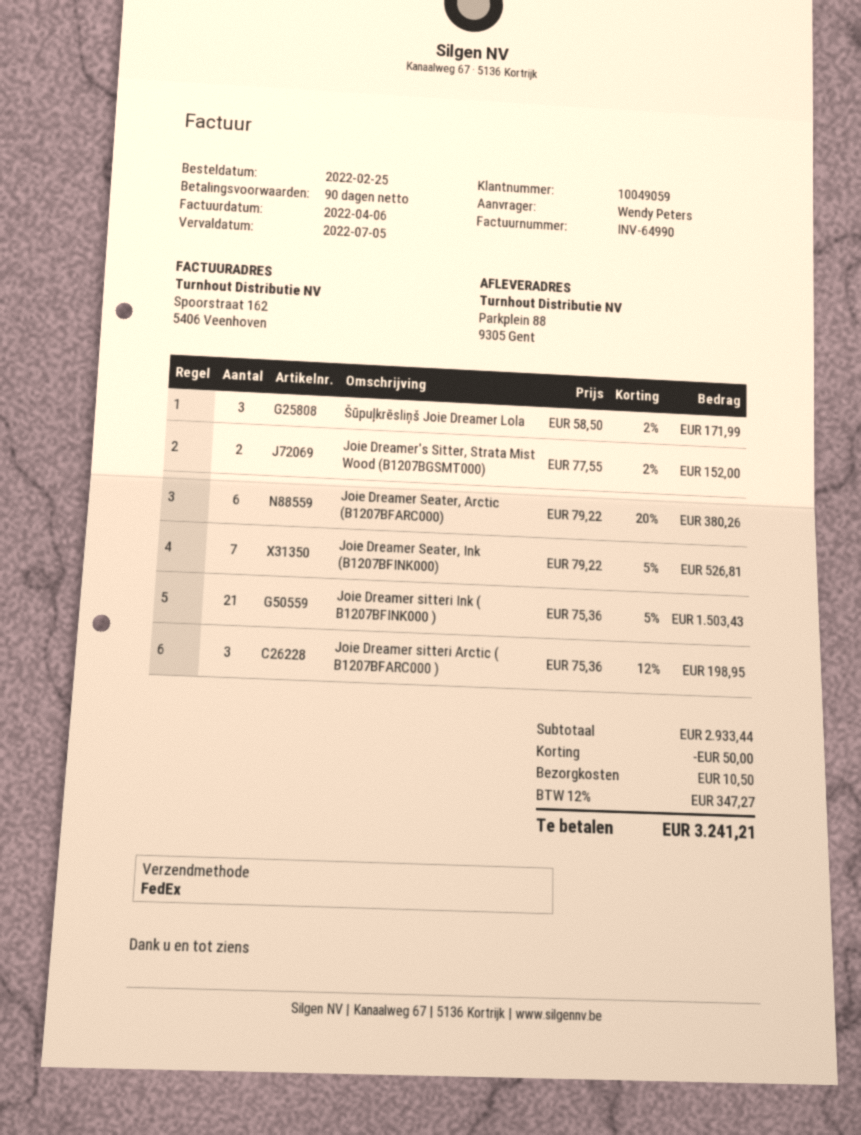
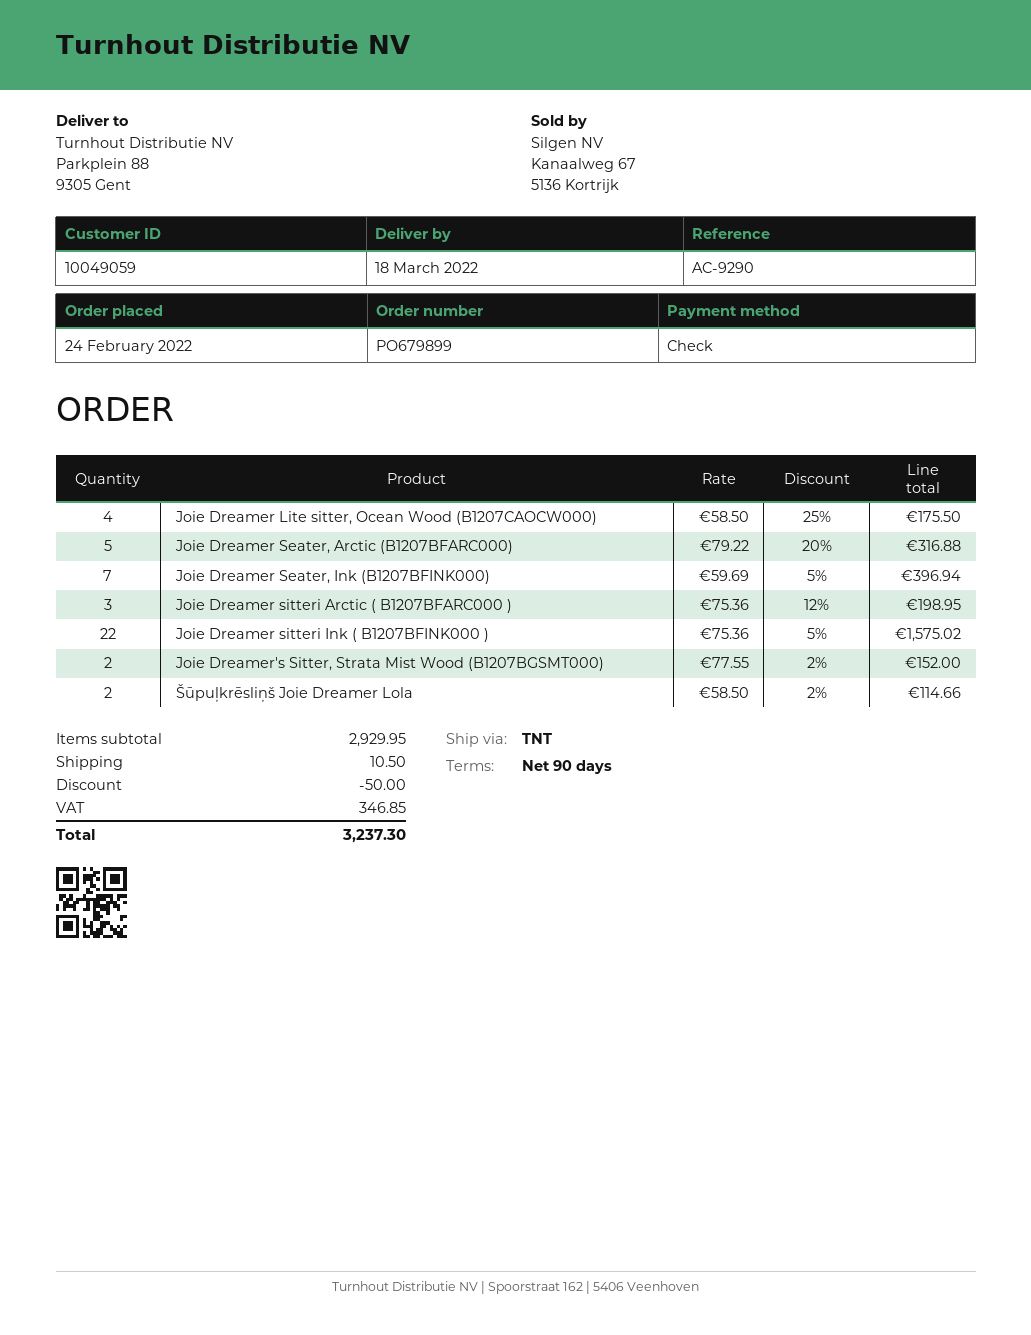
order date: 2022-02-25 -> 2022-02-24
shipping method: FedEx -> TNT
Šūpuļkrēsliņš Joie Dreamer Lola: 3 x 58.50 - 2% = 171.99 -> 2 x 58.50 - 2% = 114.66
Joie Dreamer Seater, Arctic (B1207BFARC000): 6 x 79.22 - 20% = 380.26 -> 5 x 79.22 - 20% = 316.88
Joie Dreamer Seater, Ink (B1207BFINK000): 7 x 79.22 - 5% = 526.81 -> 7 x 59.69 - 5% = 396.94
Joie Dreamer sitteri Ink ( B1207BFINK000 ): 21 x 75.36 - 5% = 1503.43 -> 22 x 75.36 - 5% = 1575.02
Joie Dreamer Lite sitter, Ocean Wood (B1207CAOCW000): none -> 4 x 58.50 - 25% = 175.50
subtotal: 2933.44 -> 2929.95
tax: 347.27 -> 346.85
total: 3241.21 -> 3237.30

